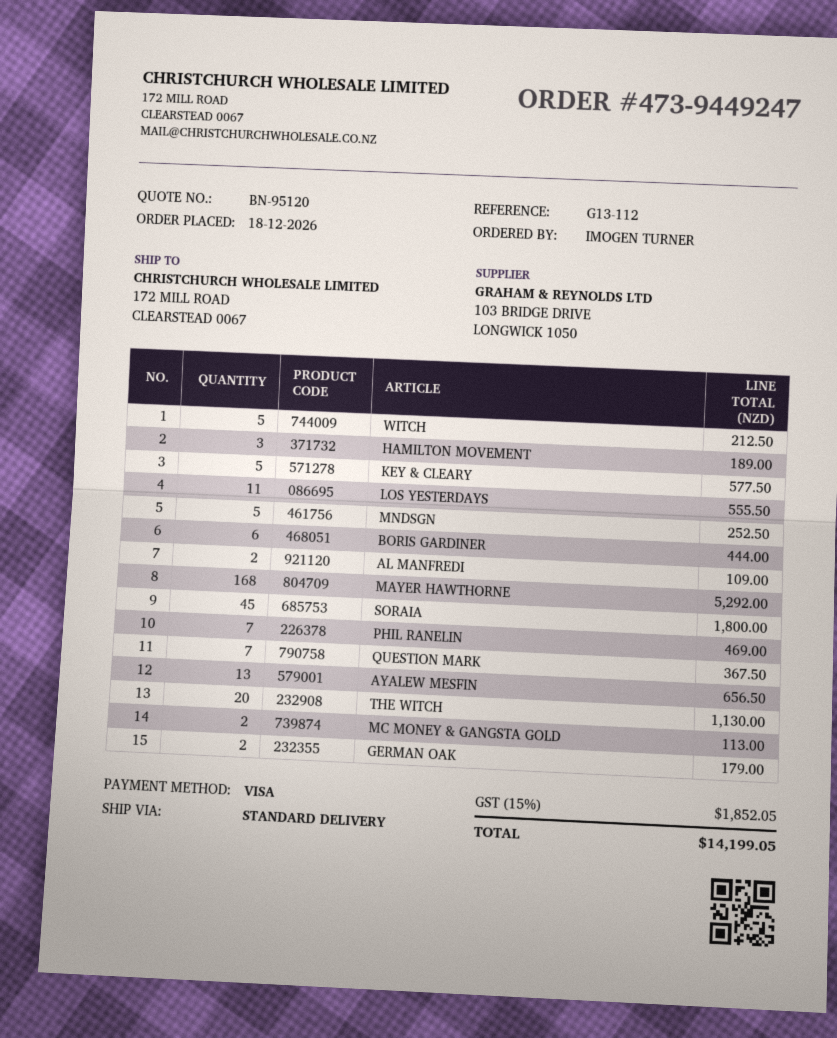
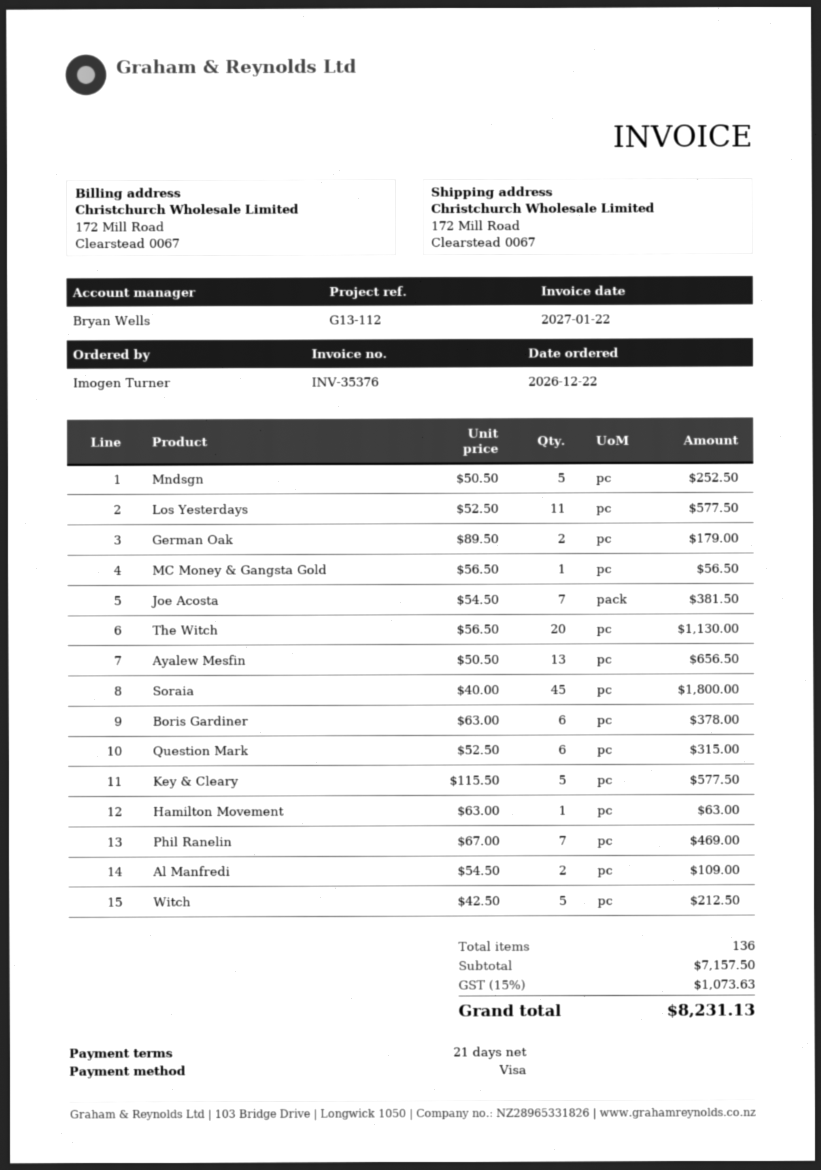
order date: 2026-12-18 -> 2026-12-22
HAMILTON MOVEMENT: 3 for 189.00 -> 1 for 63.00
LOS YESTERDAYS: 11 for 555.50 -> 11 for 577.50
BORIS GARDINER: 6 for 444.00 -> 6 for 378.00
MAYER HAWTHORNE: 168 for 5292.00 -> none
QUESTION MARK: 7 for 367.50 -> 6 for 315.00
MC MONEY & GANGSTA GOLD: 2 for 113.00 -> 1 for 56.50
Joe Acosta: none -> 7 for 381.50
tax: 15% = 1852.05 -> 15% = 1073.63
total: 14199.05 -> 8231.13

